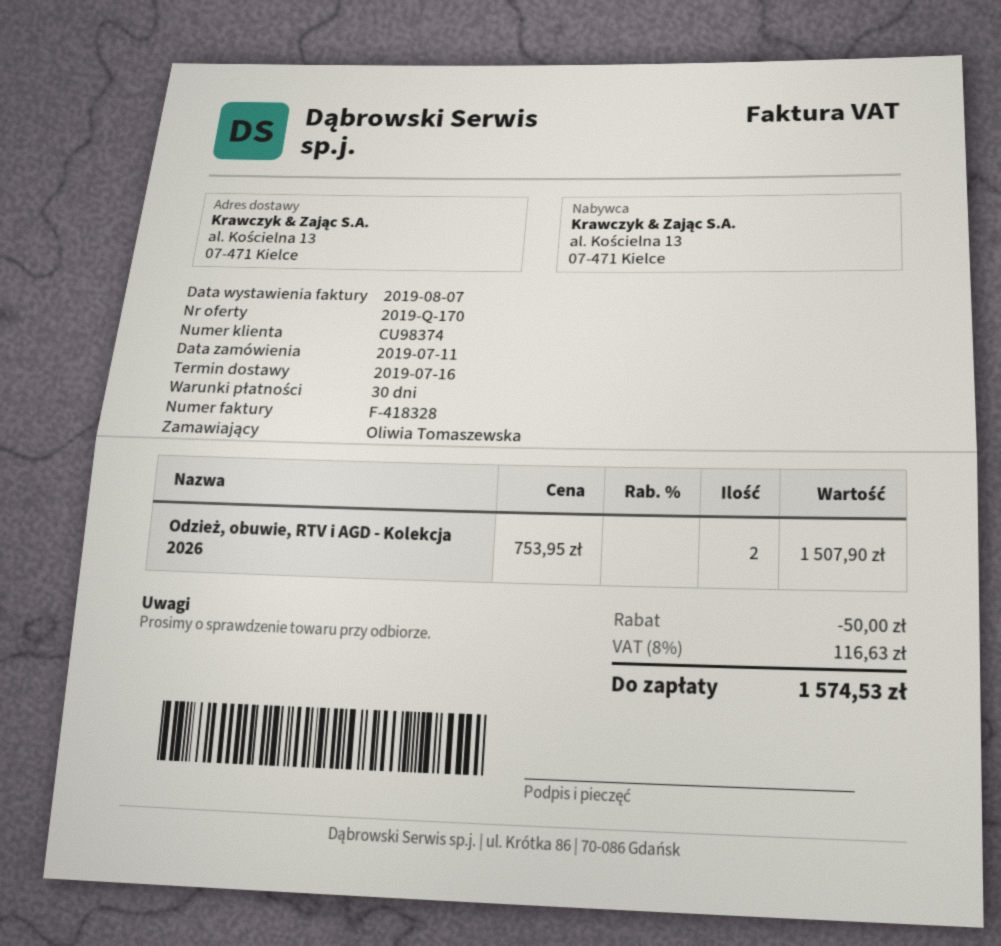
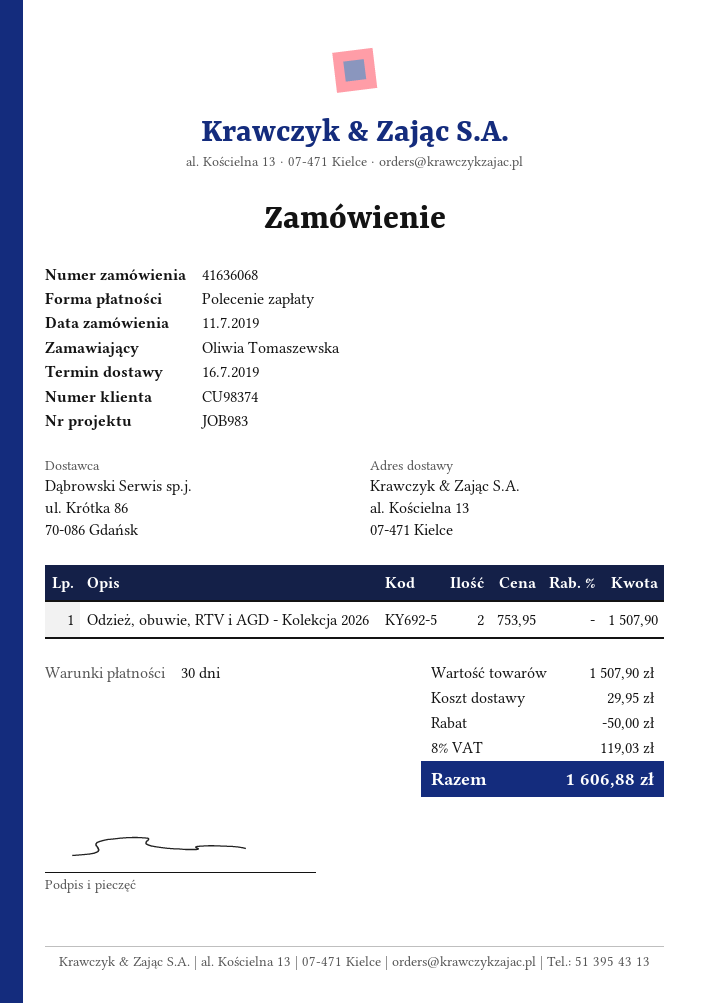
shipping: none -> 29.95
tax: 8% = 116.63 -> 8% = 119.03
total: 1574.53 -> 1606.88

